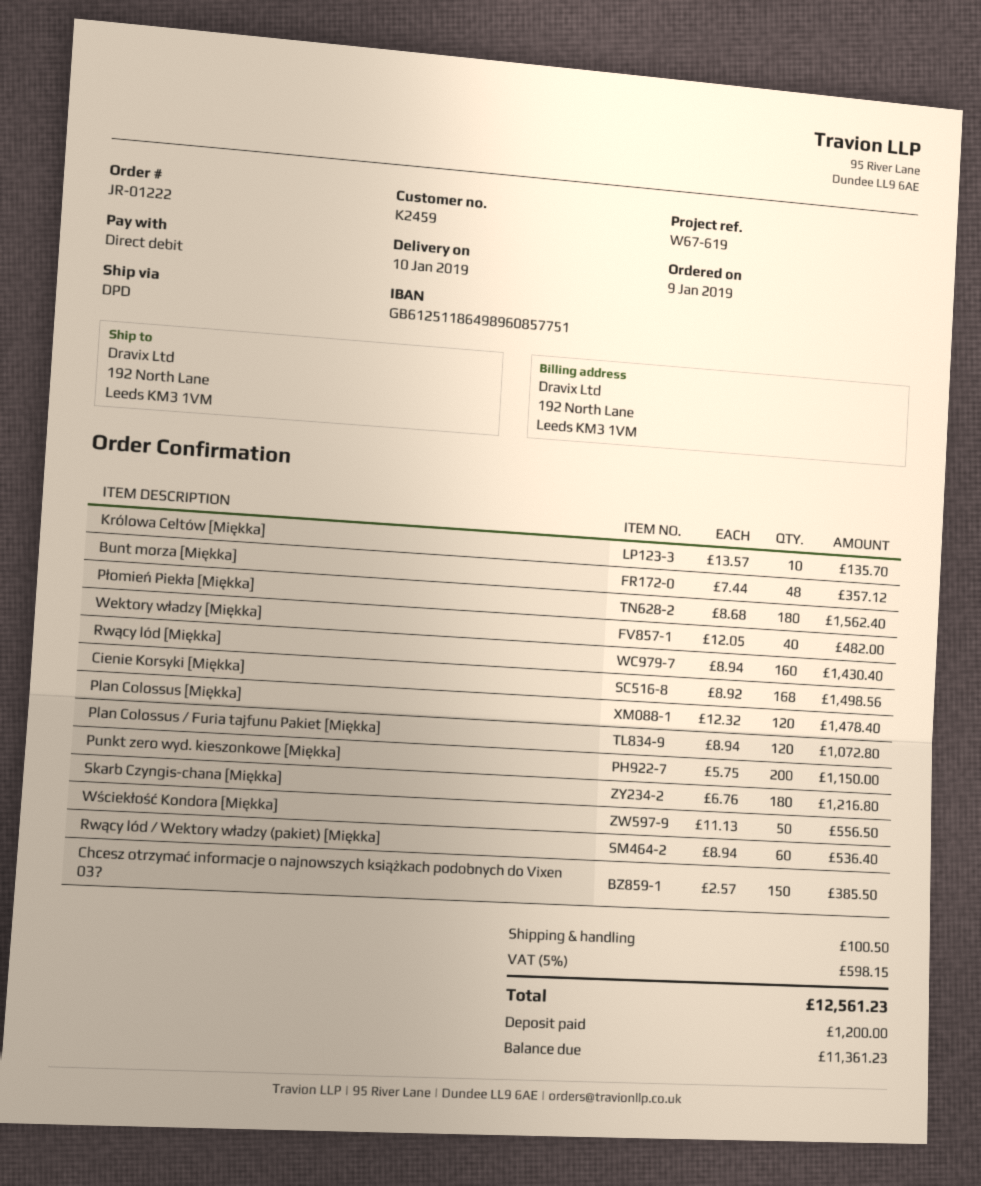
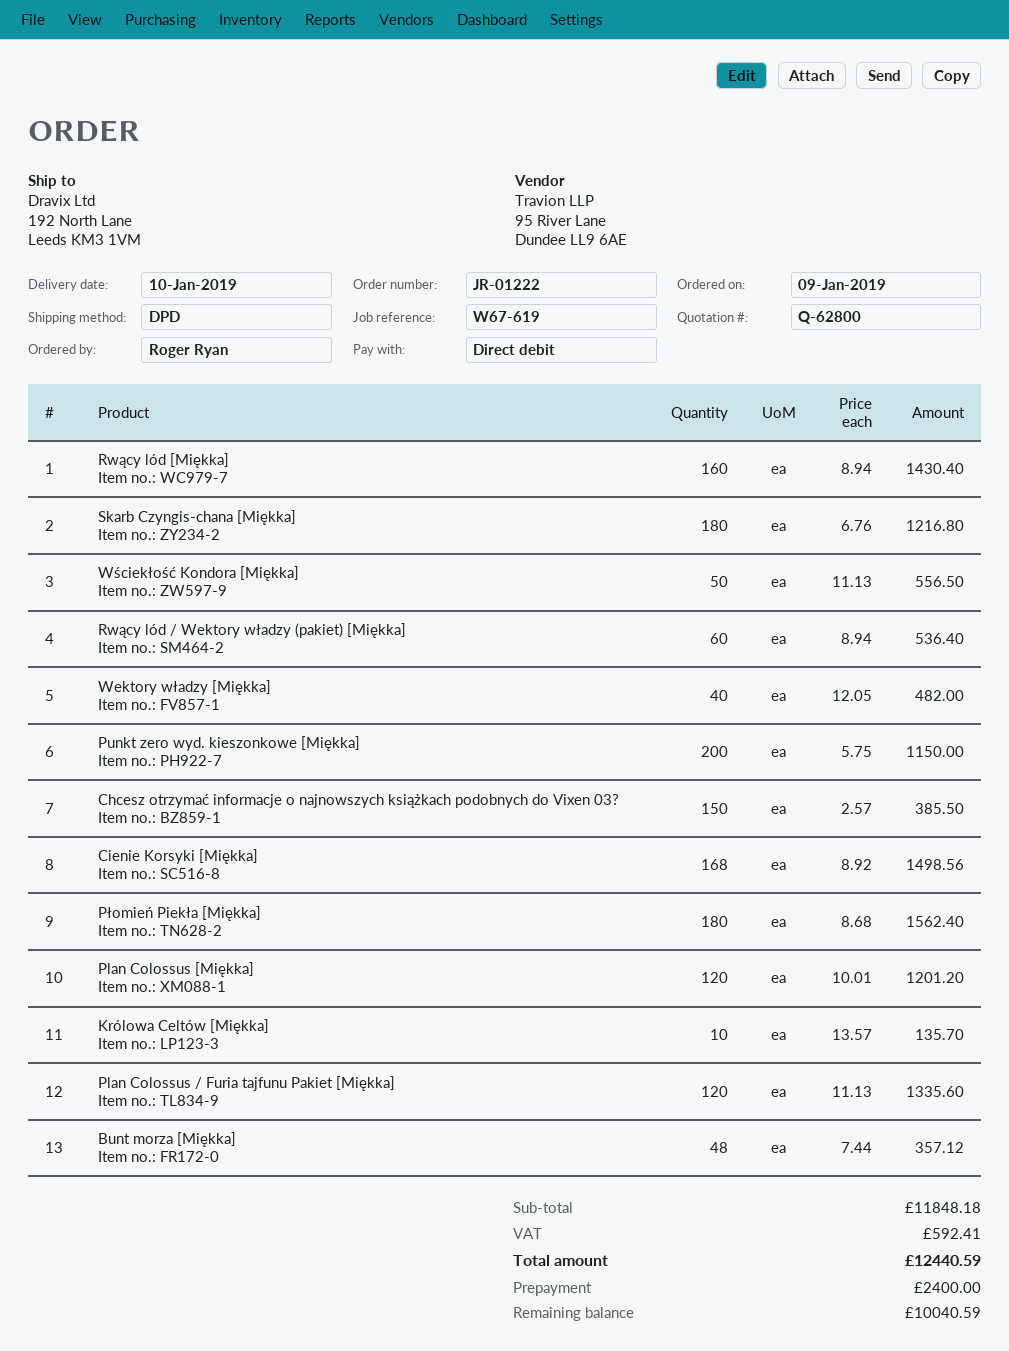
Plan Colossus [Miękka]: 120 x 12.32 = 1478.40 -> 120 x 10.01 = 1201.20
Plan Colossus / Furia tajfunu Pakiet [Miękka]: 120 x 8.94 = 1072.80 -> 120 x 11.13 = 1335.60
shipping: 100.50 -> none
tax: 598.15 -> 592.41
total: 12561.23 -> 12440.59
deposit: 1200.00 -> 2400.00
balance: 11361.23 -> 10040.59

